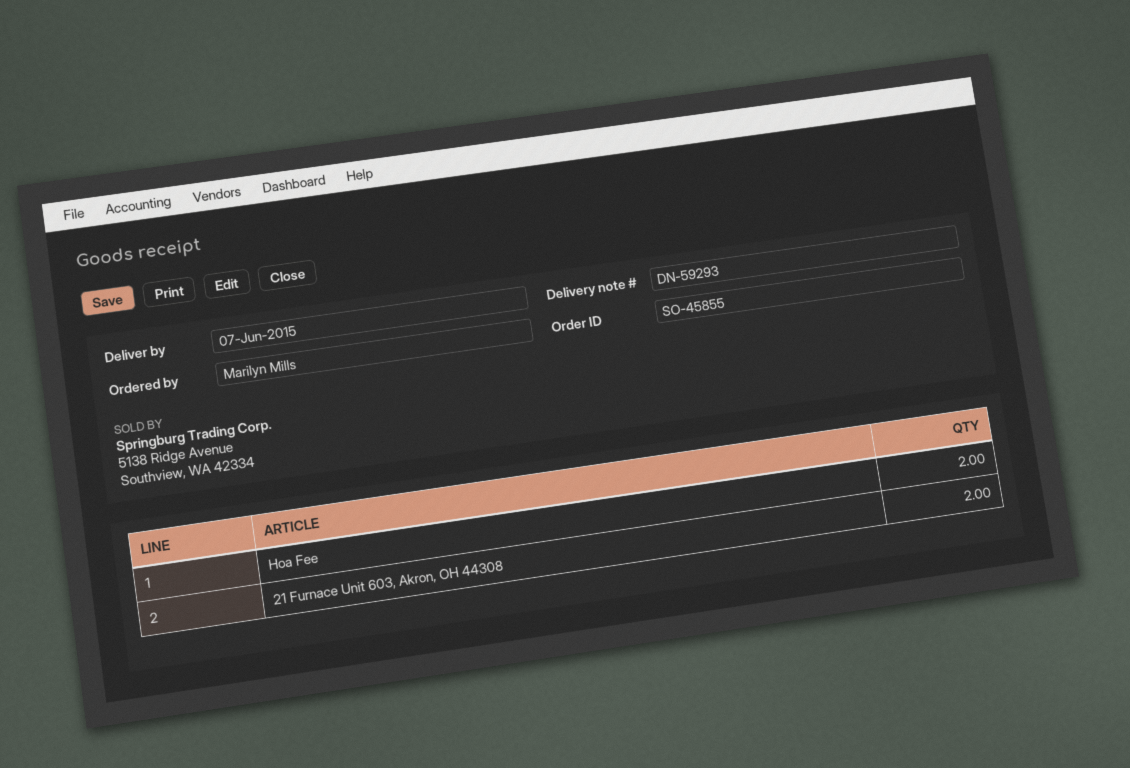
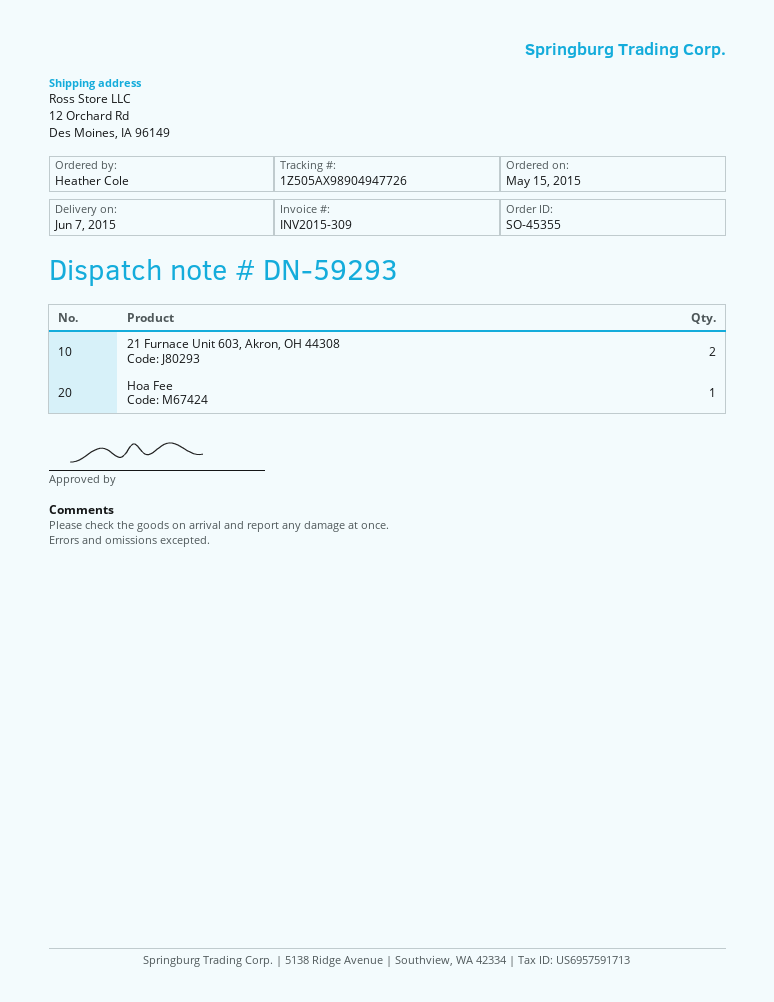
order number: SO-45855 -> SO-45355
ordered by: Marilyn Mills -> Heather Cole
Hoa Fee: 2 -> 1

